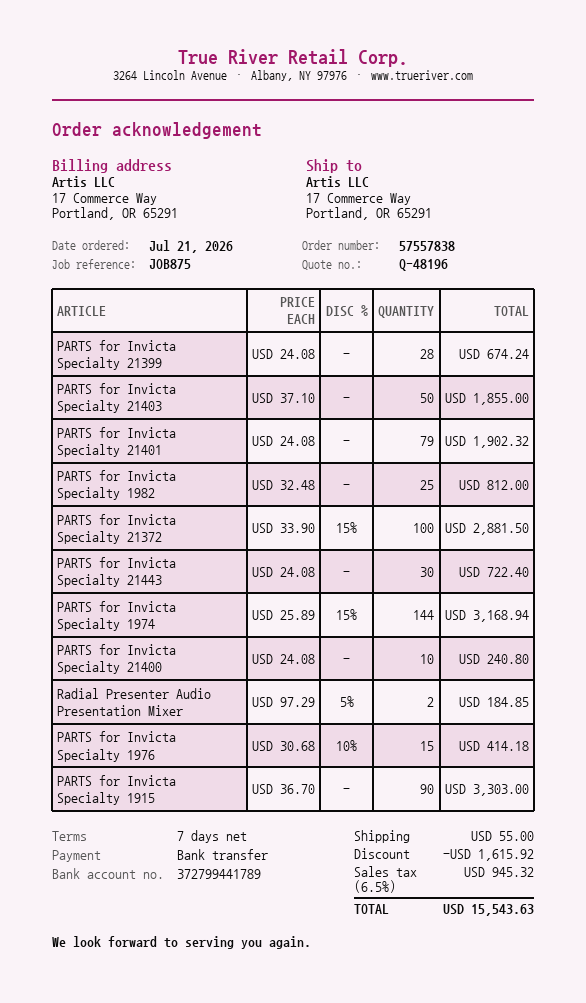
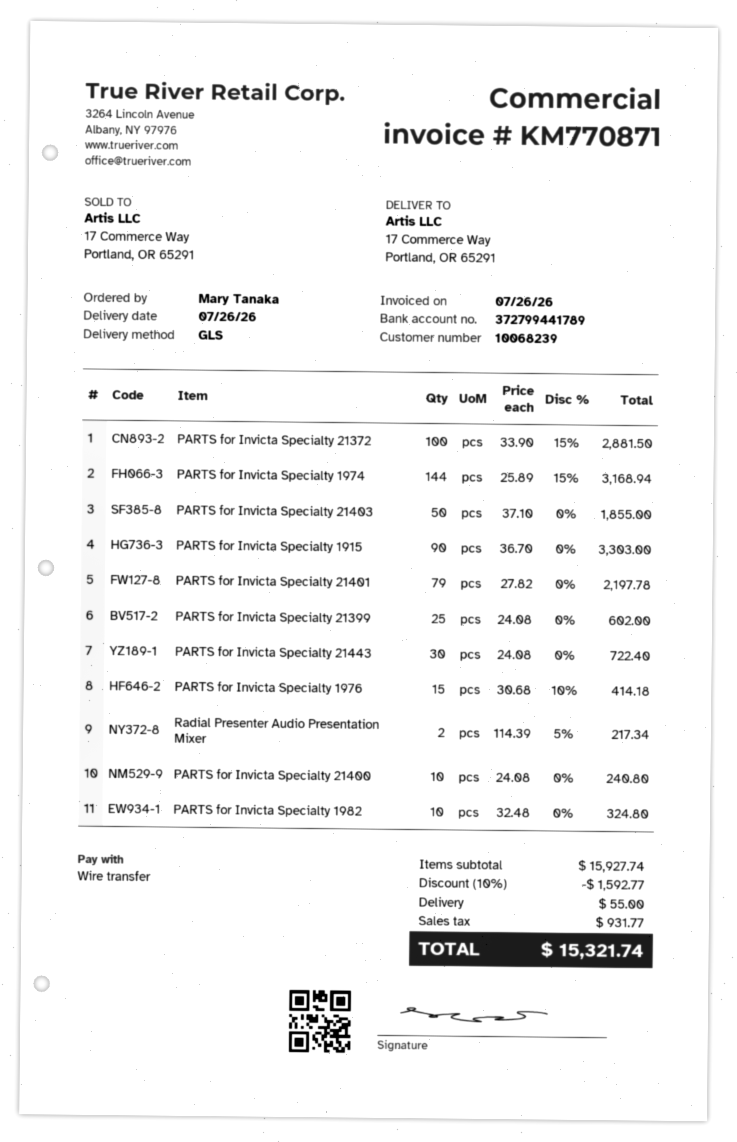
PARTS for Invicta Specialty 21399: 28 x 24.08 = 674.24 -> 25 x 24.08 = 602.00
PARTS for Invicta Specialty 21401: 79 x 24.08 = 1902.32 -> 79 x 27.82 = 2197.78
PARTS for Invicta Specialty 1982: 25 x 32.48 = 812.00 -> 10 x 32.48 = 324.80
Radial Presenter Audio Presentation Mixer: 2 x 97.29 - 5% = 184.85 -> 2 x 114.39 - 5% = 217.34
discount: 1615.92 -> 1592.77
tax: 945.32 -> 931.77
total: 15543.63 -> 15321.74

